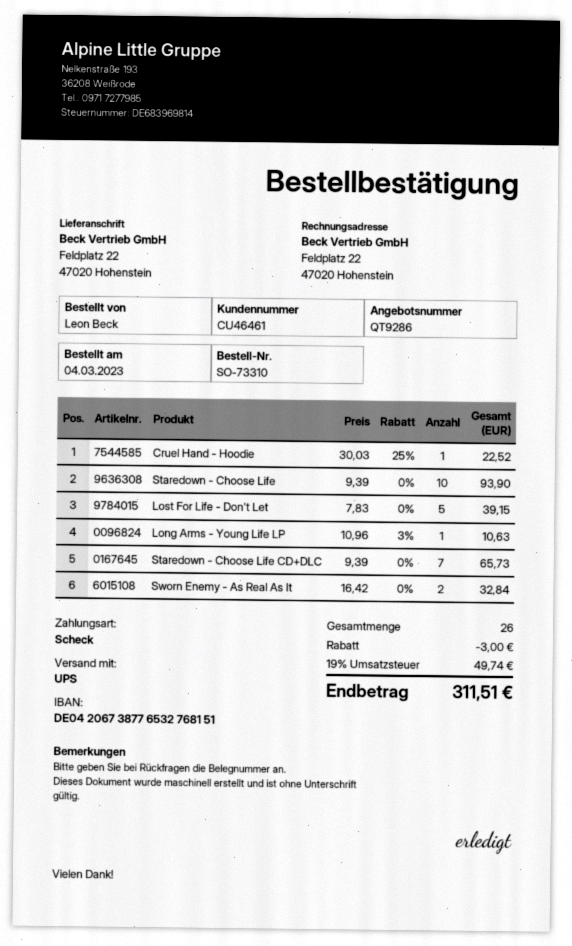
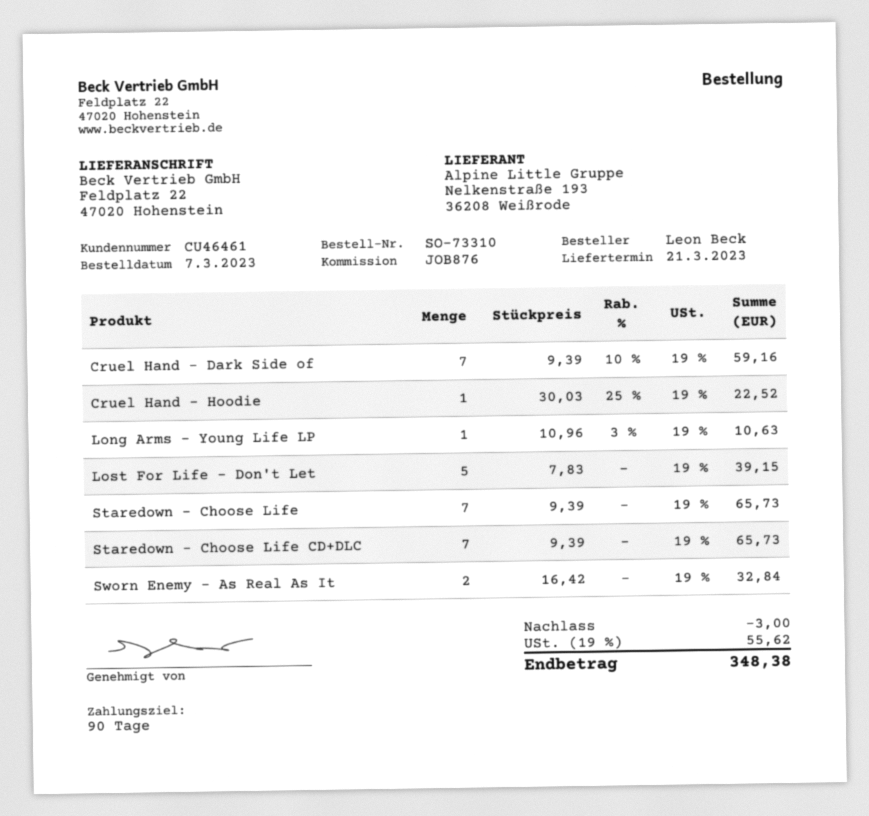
order date: 2023-03-04 -> 2023-03-07
Staredown - Choose Life: 10 x 9.39 = 93.90 -> 7 x 9.39 = 65.73
Cruel Hand - Dark Side of: none -> 7 x 9.39 - 10% = 59.16
tax: 19% = 49.74 -> 19% = 55.62
total: 311.51 -> 348.38

